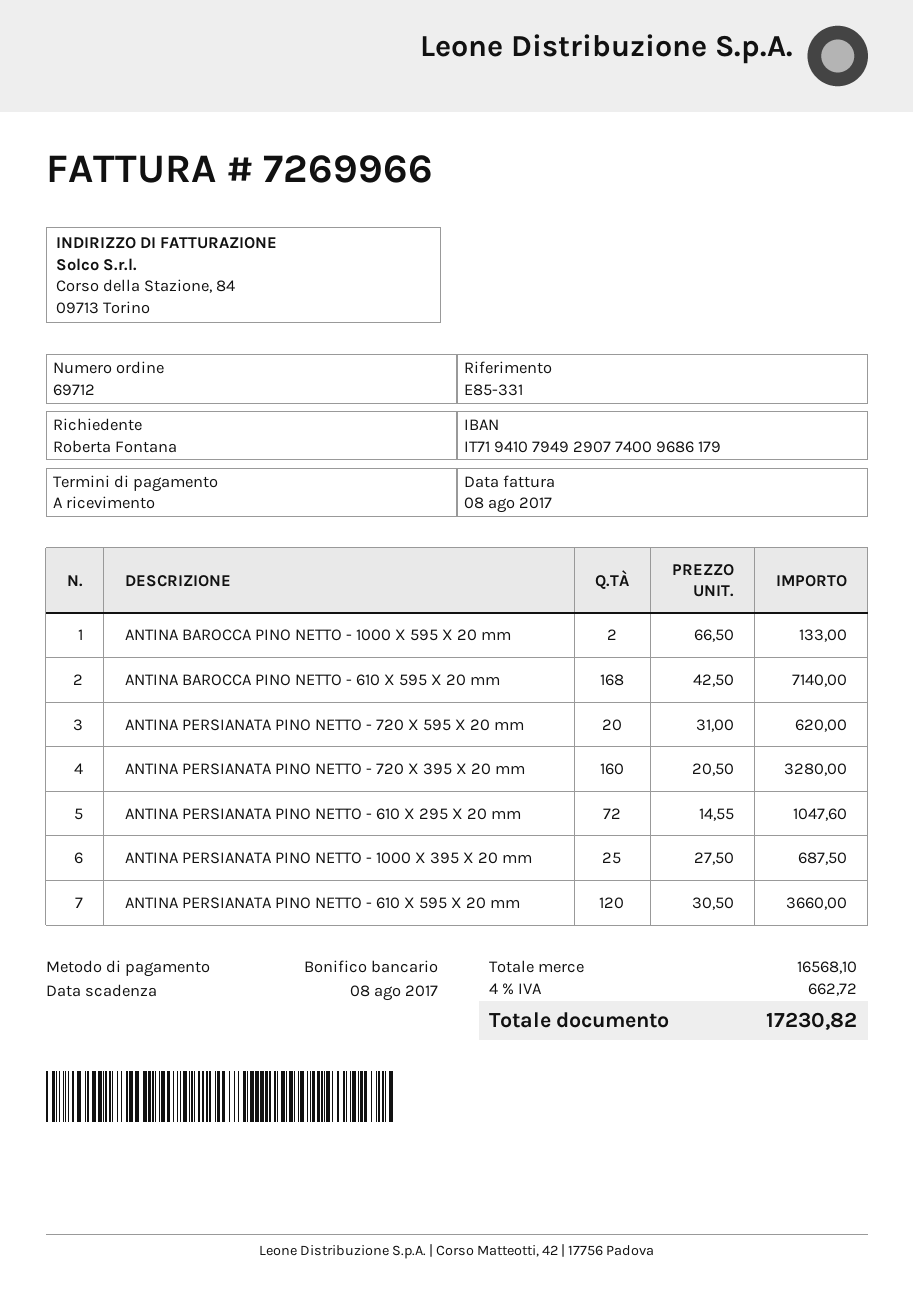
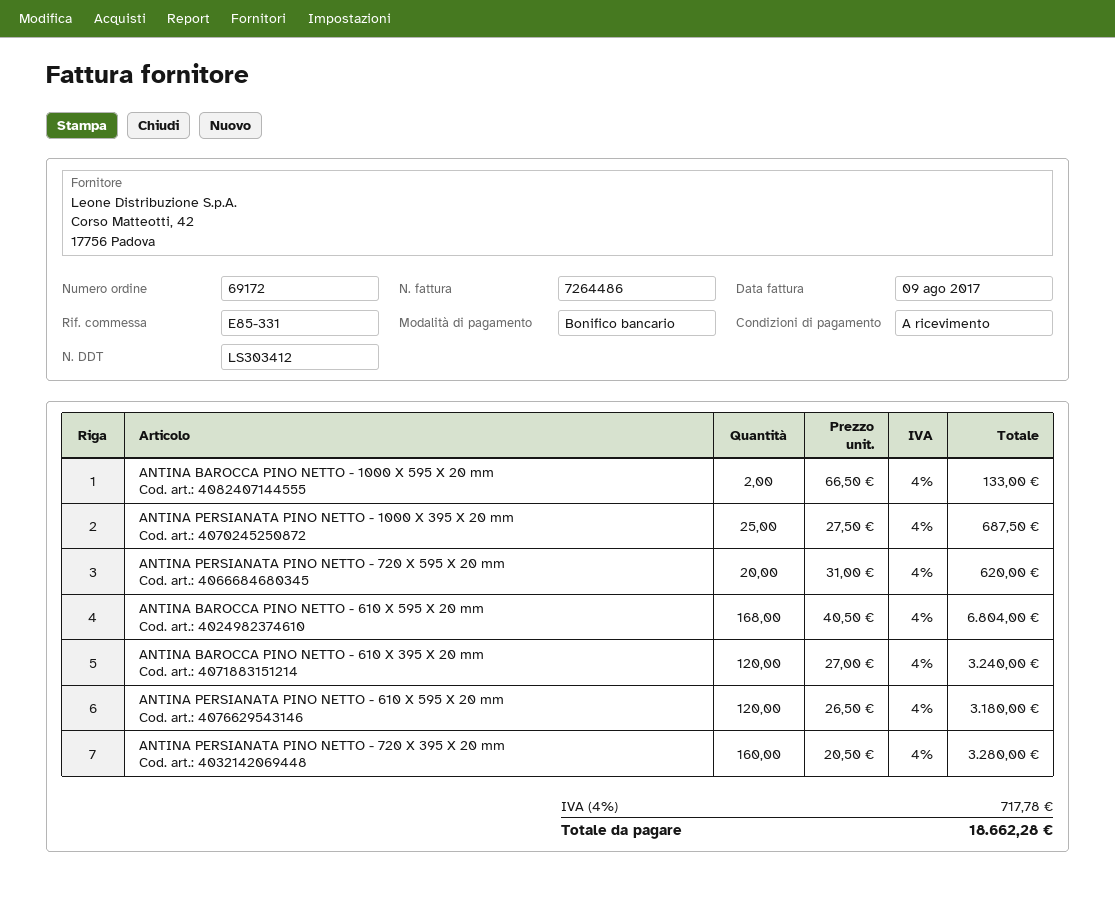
order number: 69712 -> 69172
invoice number: 7269966 -> 7264486
invoice date: 2017-08-08 -> 2017-08-09
ANTINA BAROCCA PINO NETTO - 610 X 595 X 20 mm: 168 x 42.50 = 7140.00 -> 168 x 40.50 = 6804.00
ANTINA PERSIANATA PINO NETTO - 610 X 295 X 20 mm: 72 x 14.55 = 1047.60 -> none
ANTINA PERSIANATA PINO NETTO - 610 X 595 X 20 mm: 120 x 30.50 = 3660.00 -> 120 x 26.50 = 3180.00
ANTINA BAROCCA PINO NETTO - 610 X 395 X 20 mm: none -> 120 x 27.00 = 3240.00
tax: 4% = 662.72 -> 4% = 717.78
total: 17230.82 -> 18662.28

